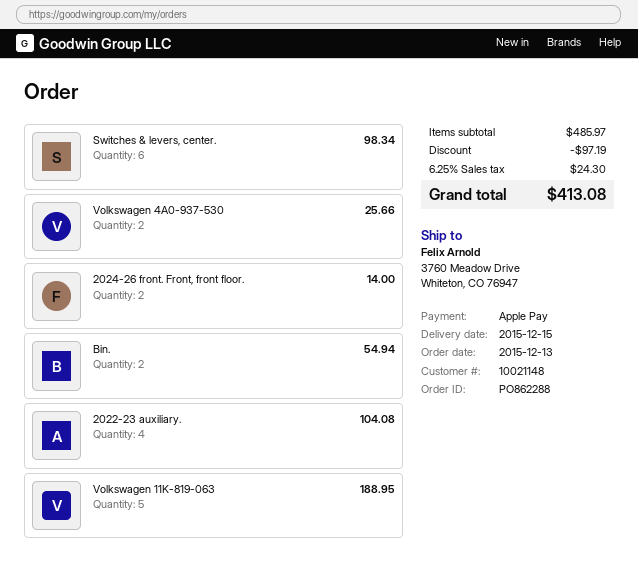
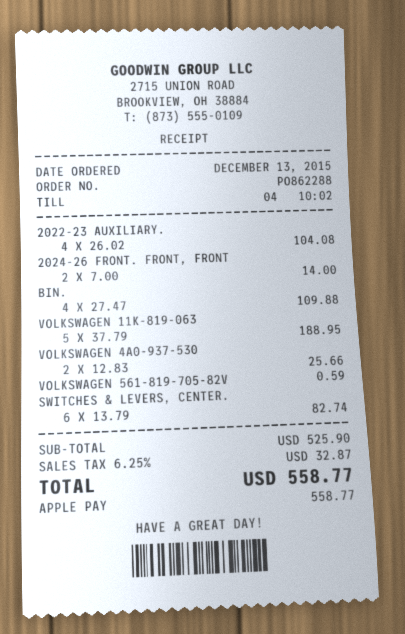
Switches & levers, center.: 6 for 98.34 -> 6 for 82.74
Bin.: 2 for 54.94 -> 4 for 109.88
VOLKSWAGEN 561-819-705-82V: none -> 1 for 0.59
subtotal: 485.97 -> 525.90
discount: 97.19 -> none
tax: 6.25% = 24.30 -> 6.25% = 32.87
total: 413.08 -> 558.77

